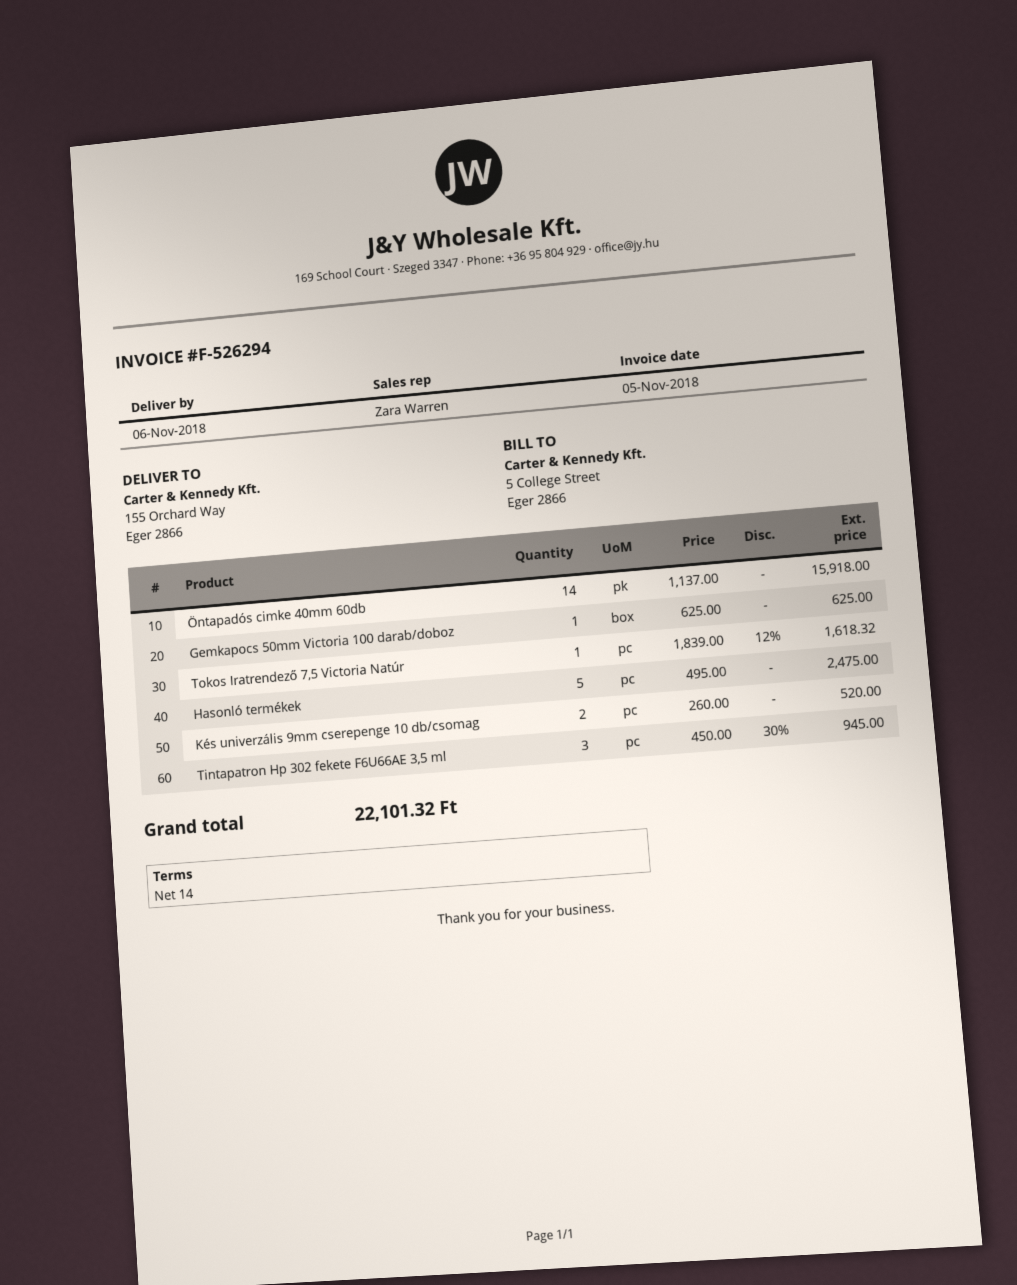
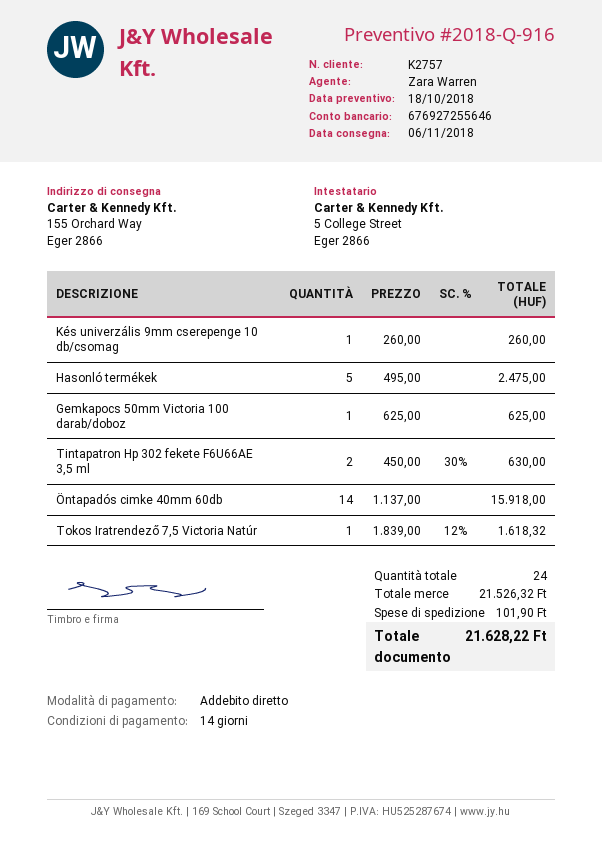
Kés univerzális 9mm cserepenge 10 db/csomag: 2 x 260.00 = 520.00 -> 1 x 260.00 = 260.00
Tintapatron Hp 302 fekete F6U66AE 3,5 ml: 3 x 450.00 - 30% = 945.00 -> 2 x 450.00 - 30% = 630.00
shipping: none -> 101.90
total: 22101.32 -> 21628.22

